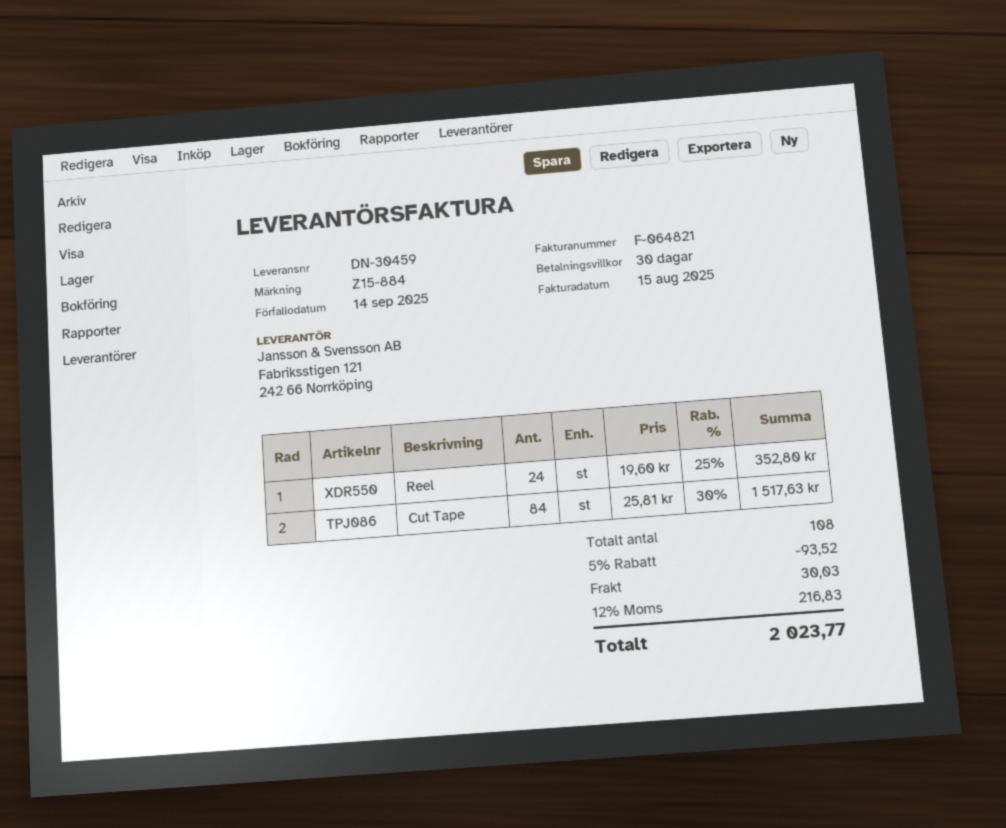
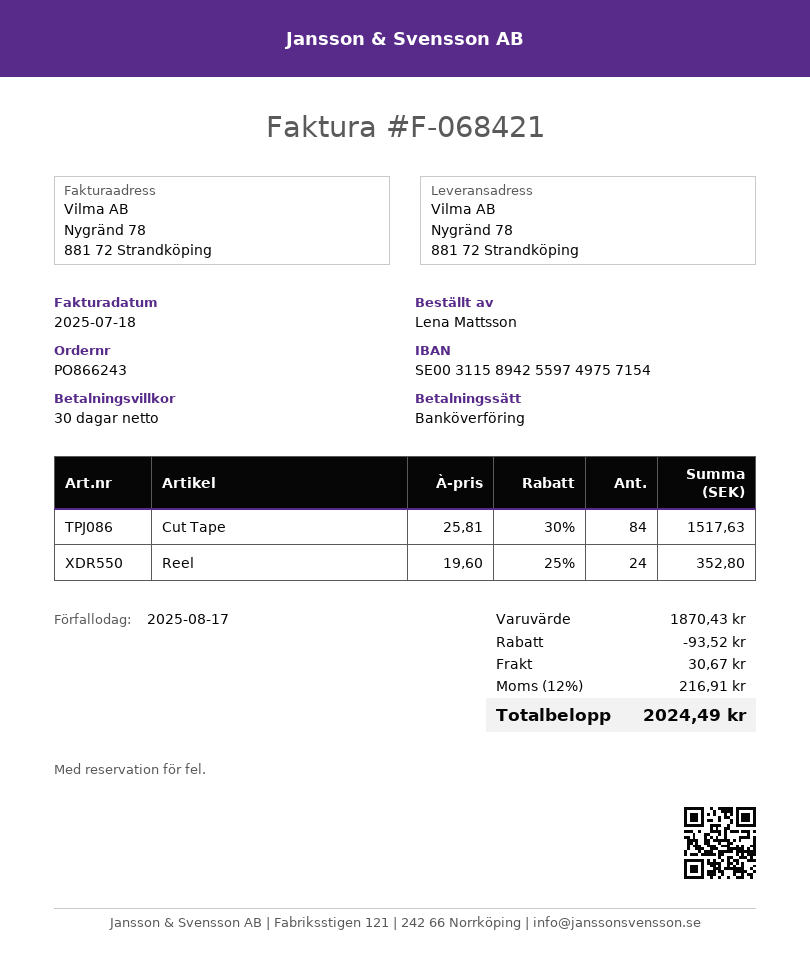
invoice number: F-064821 -> F-068421
invoice date: 2025-08-15 -> 2025-07-18
due date: 2025-09-14 -> 2025-08-17
shipping: 30.03 -> 30.67
tax: 12% = 216.83 -> 12% = 216.91
total: 2023.77 -> 2024.49

